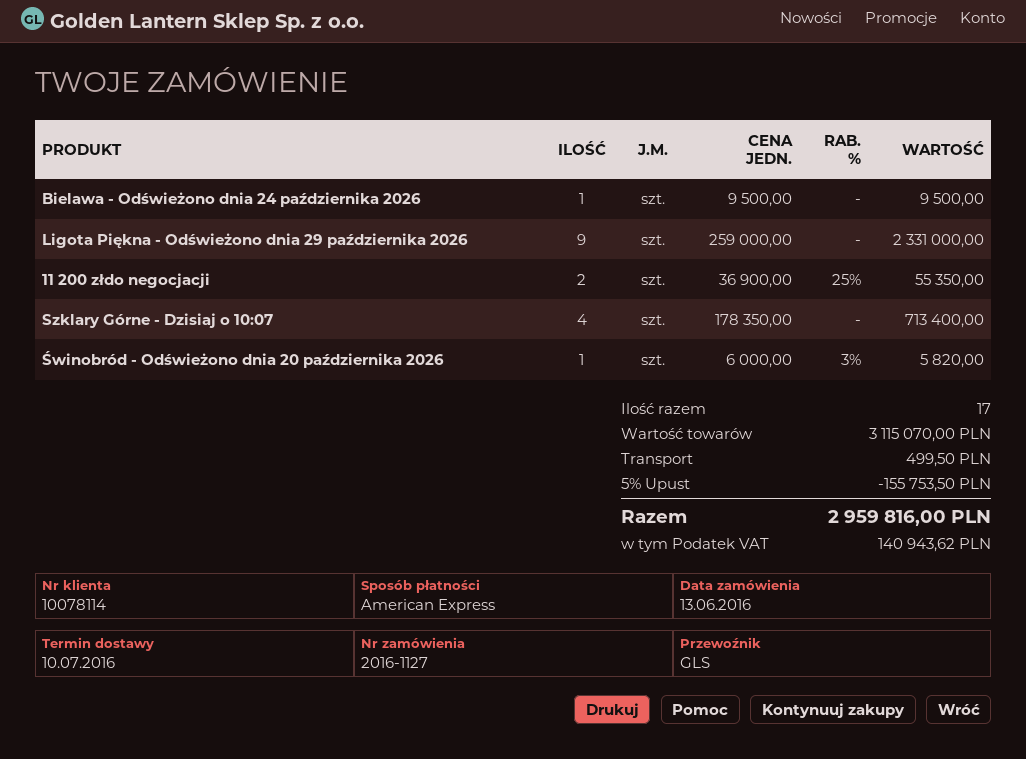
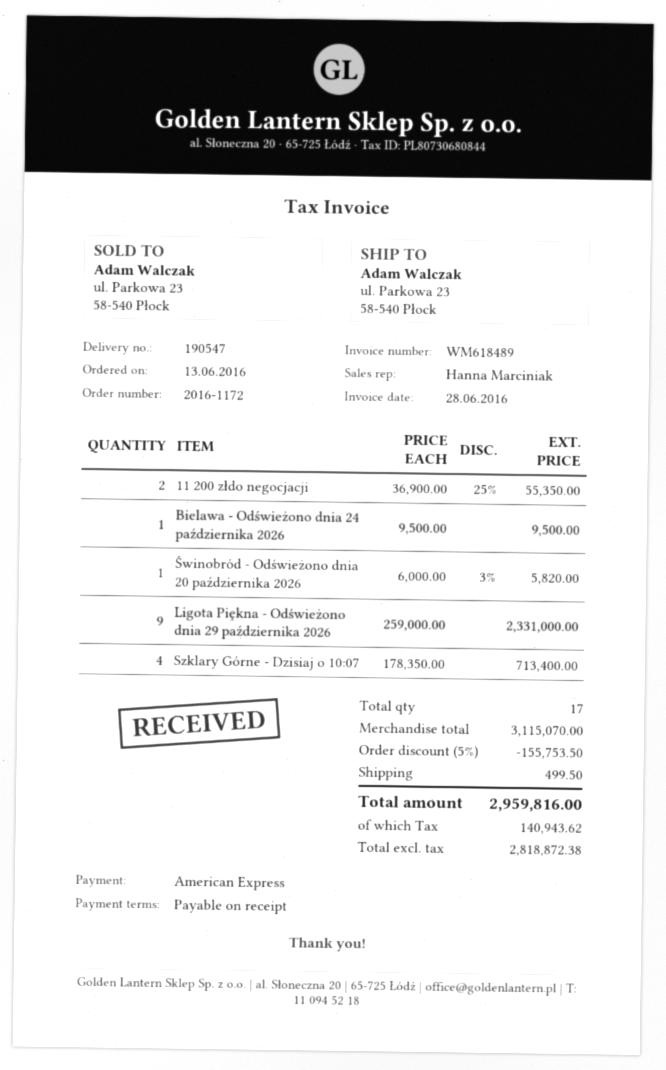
order number: 2016-1127 -> 2016-1172

